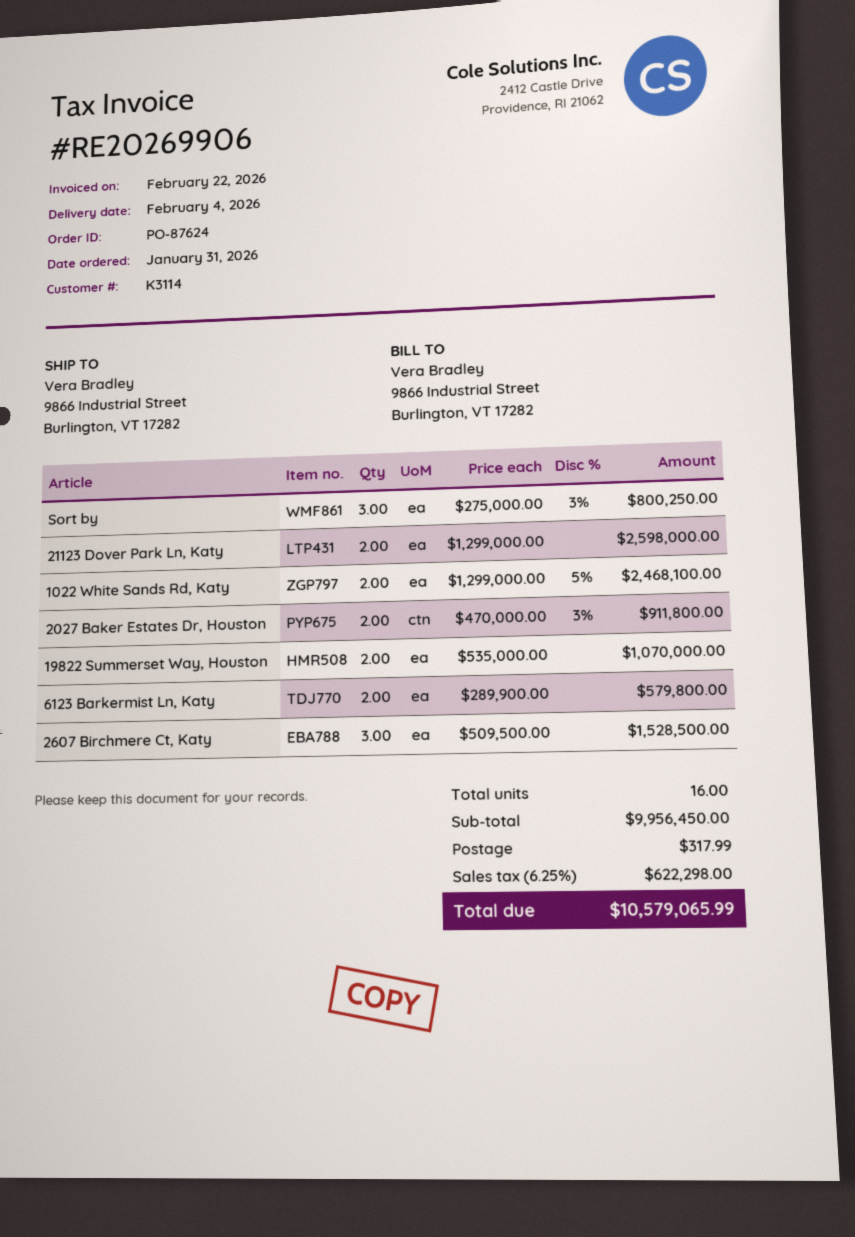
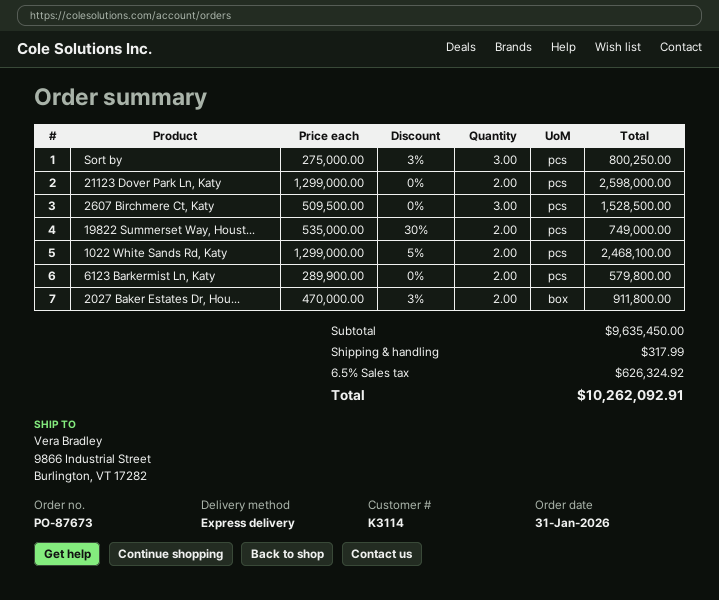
order number: PO-87624 -> PO-87673
19822 Summerset Way, Houston: 2 x 535000.00 = 1070000.00 -> 2 x 535000.00 - 30% = 749000.00
subtotal: 9956450.00 -> 9635450.00
tax: 6.25% = 622298.00 -> 6.5% = 626324.92
total: 10579065.99 -> 10262092.91

